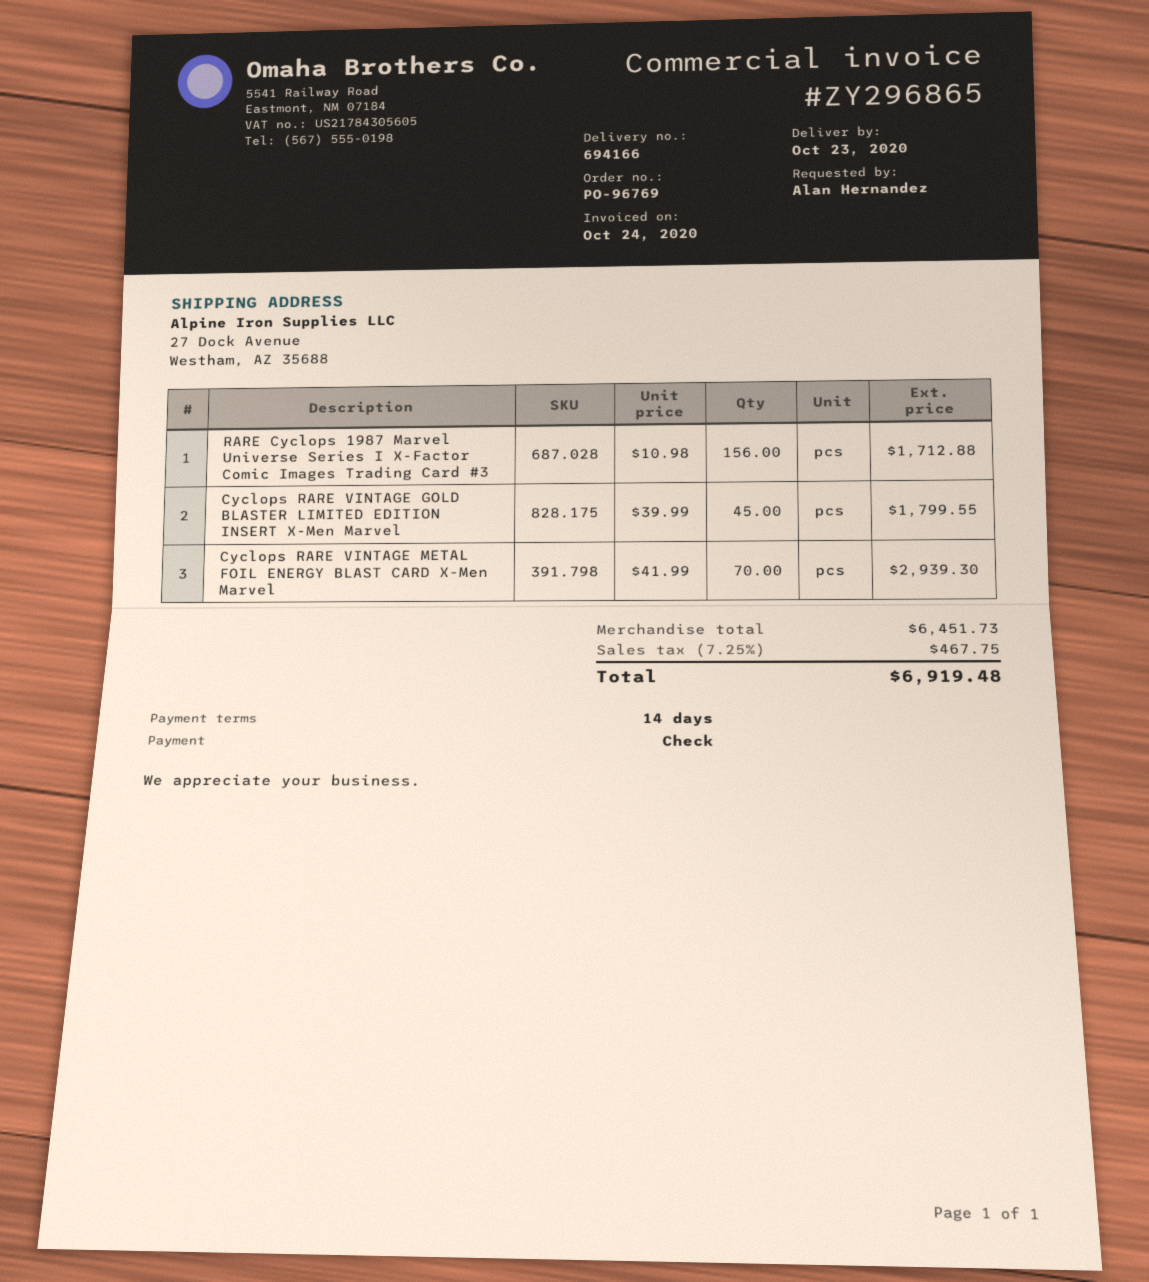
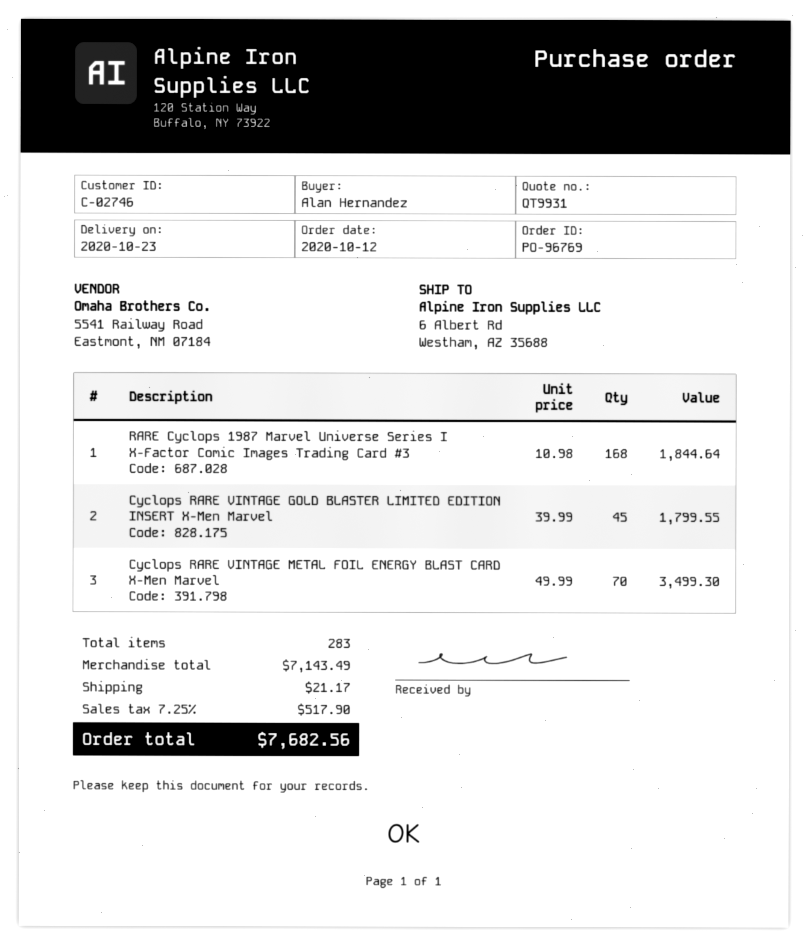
ship to: 27 Dock Avenue, Westham, AZ 35688 -> 6 Albert Rd, Westham, AZ 35688
RARE Cyclops 1987 Marvel Universe Series I X-Factor Comic Images Trading Card #3: 156 x 10.98 = 1712.88 -> 168 x 10.98 = 1844.64
Cyclops RARE VINTAGE METAL FOIL ENERGY BLAST CARD X-Men Marvel: 70 x 41.99 = 2939.30 -> 70 x 49.99 = 3499.30
subtotal: 6451.73 -> 7143.49
shipping: none -> 21.17
tax: 7.25% = 467.75 -> 7.25% = 517.90
total: 6919.48 -> 7682.56

